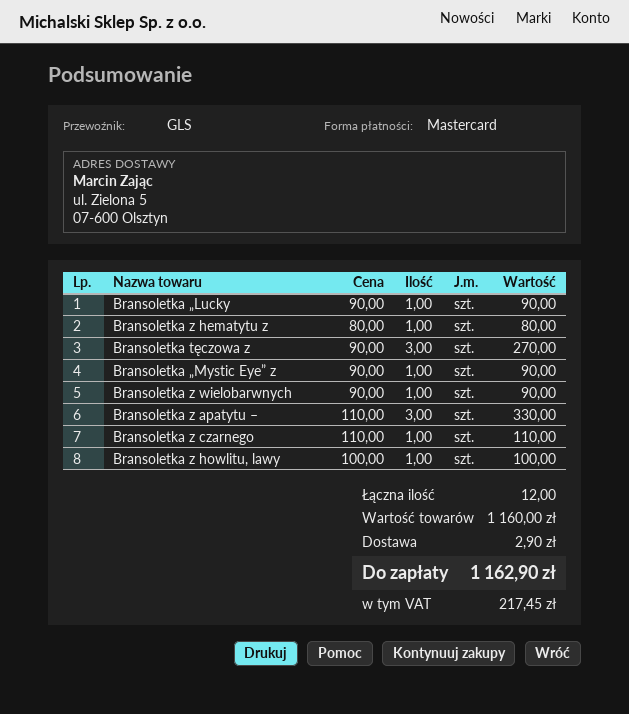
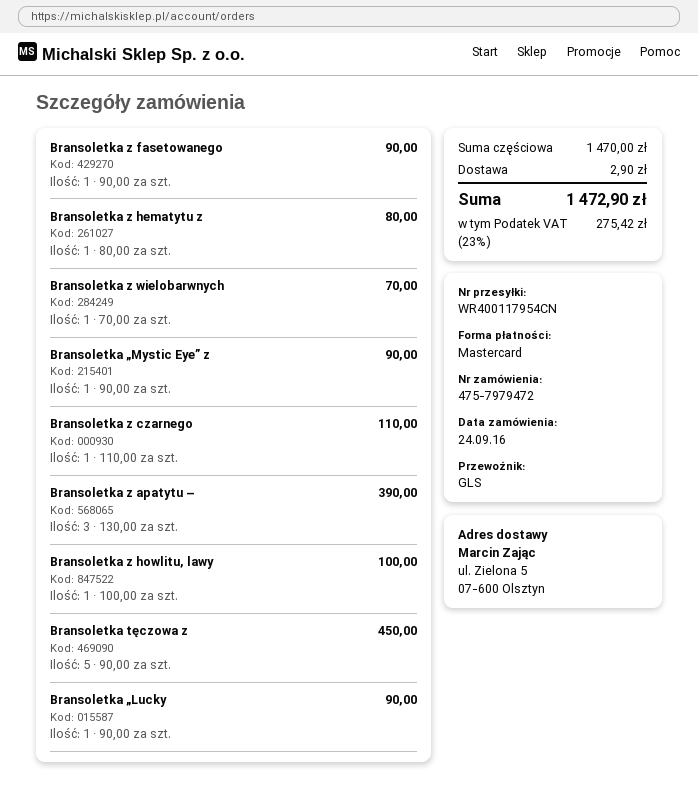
Bransoletka tęczowa z: 3 x 90.00 = 270.00 -> 5 x 90.00 = 450.00
Bransoletka z wielobarwnych: 1 x 90.00 = 90.00 -> 1 x 70.00 = 70.00
Bransoletka z apatytu –: 3 x 110.00 = 330.00 -> 3 x 130.00 = 390.00
Bransoletka z fasetowanego: none -> 1 x 90.00 = 90.00
subtotal: 1160.00 -> 1470.00
tax: 217.45 -> 275.42
total: 1162.90 -> 1472.90

